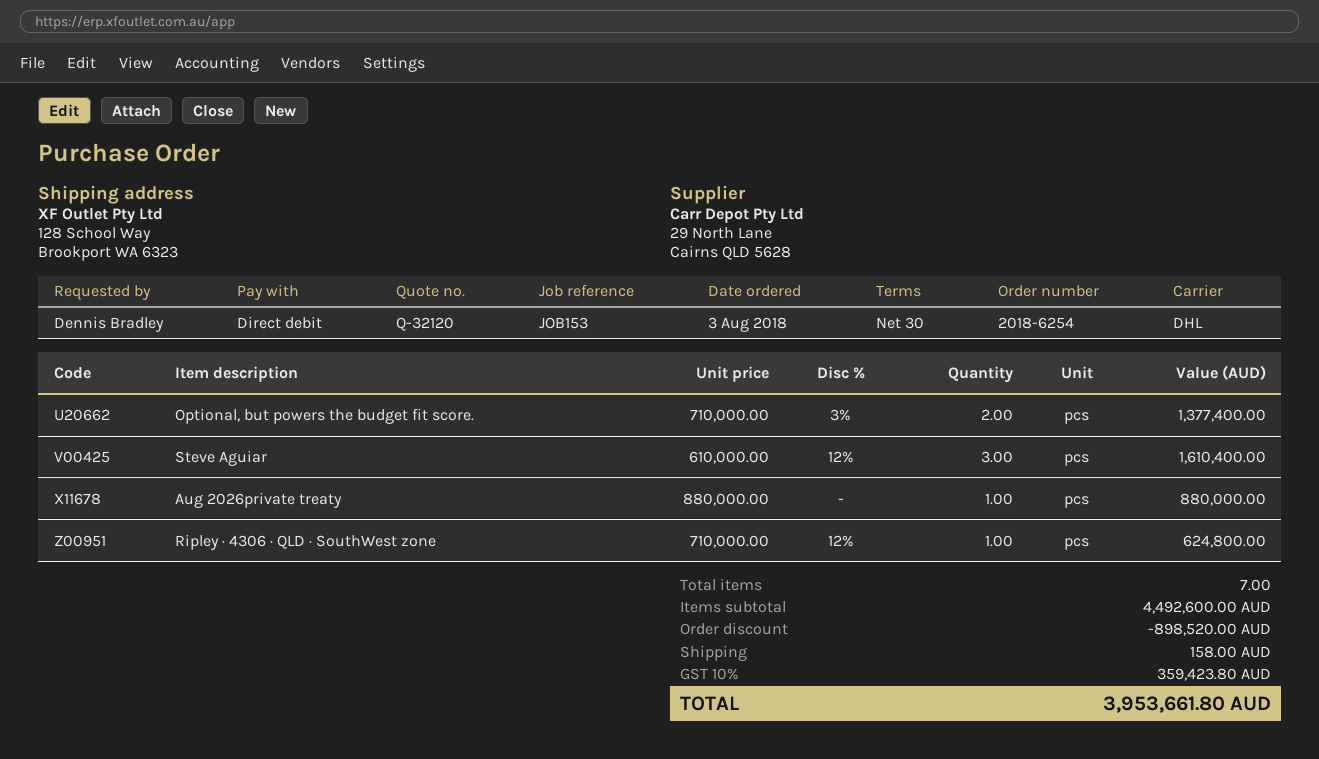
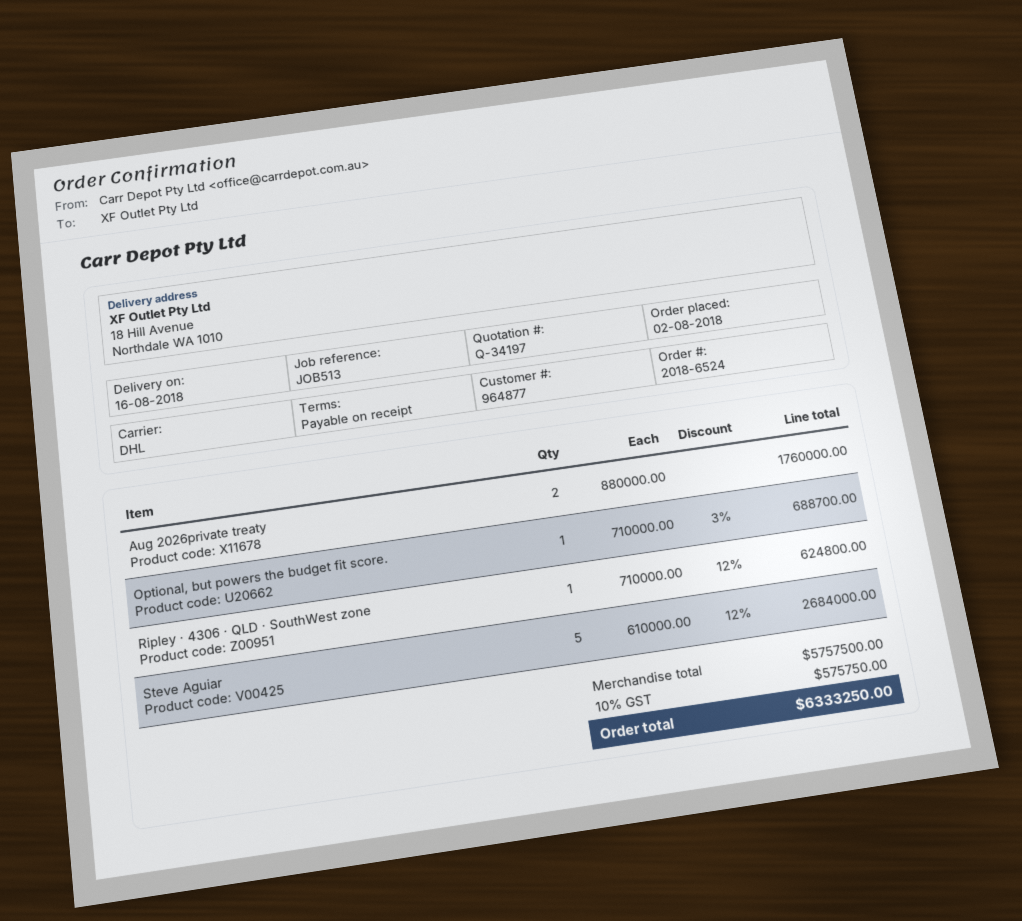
quote number: Q-32120 -> Q-34197
order number: 2018-6254 -> 2018-6524
order date: 2018-08-03 -> 2018-08-02
payment terms: 30 days -> on receipt
reference: JOB153 -> JOB513
ship to: 128 School Way, Brookport WA 6323 -> 18 Hill Avenue, Northdale WA 1010
Optional, but powers the budget fit score.: 2 x 710000.00 - 3% = 1377400.00 -> 1 x 710000.00 - 3% = 688700.00
Steve Aguiar: 3 x 610000.00 - 12% = 1610400.00 -> 5 x 610000.00 - 12% = 2684000.00
Aug 2026private treaty: 1 x 880000.00 = 880000.00 -> 2 x 880000.00 = 1760000.00
subtotal: 4492600.00 -> 5757500.00
discount: 898520.00 -> none
shipping: 158.00 -> none
tax: 10% = 359423.80 -> 10% = 575750.00
total: 3953661.80 -> 6333250.00

